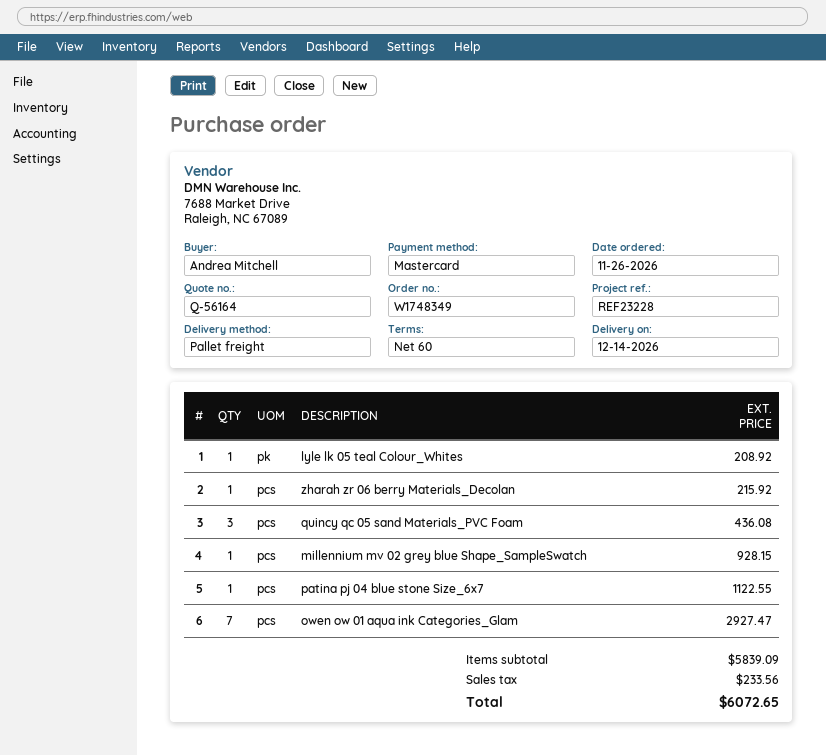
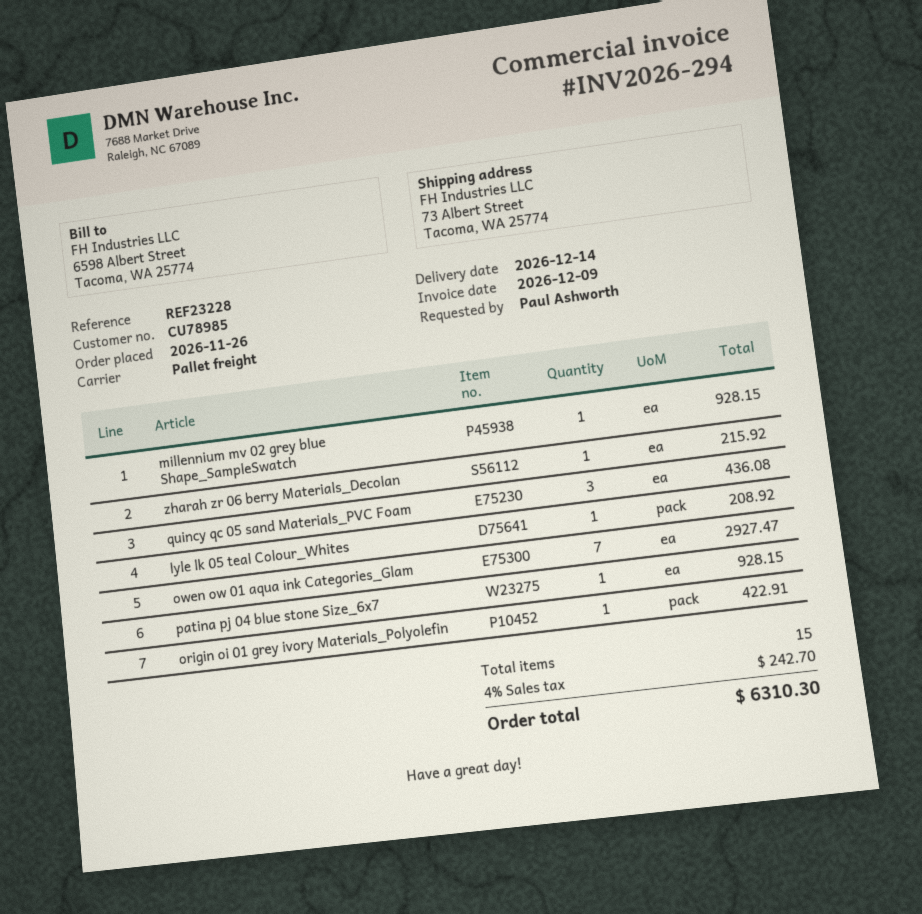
ordered by: Andrea Mitchell -> Paul Ashworth
patina pj 04 blue stone Size_6x7: 1 for 1122.55 -> 1 for 928.15
origin oi 01 grey ivory Materials_Polyolefin: none -> 1 for 422.91
tax: 233.56 -> 242.70
total: 6072.65 -> 6310.30

